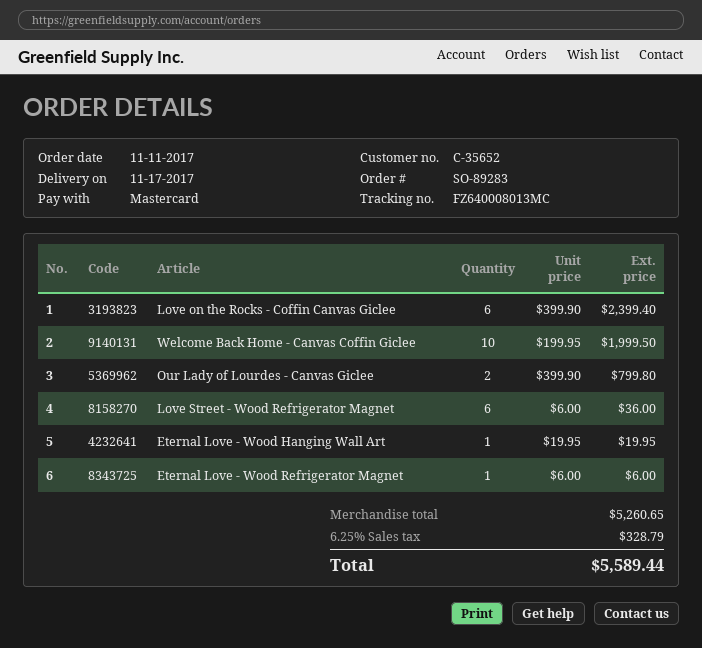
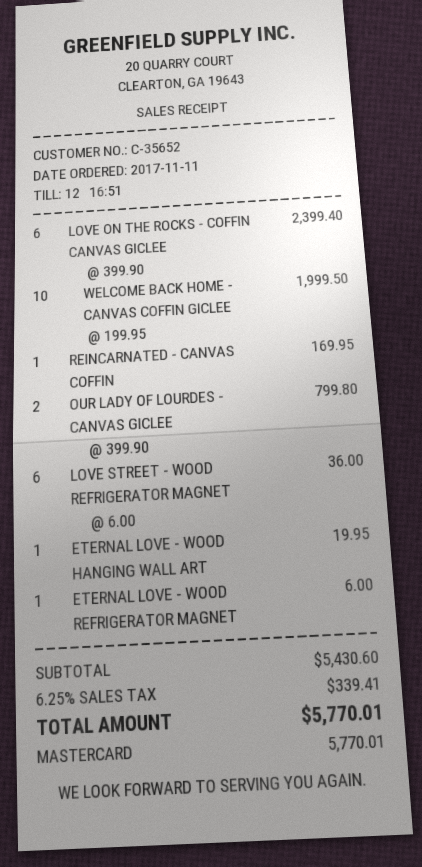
REINCARNATED - CANVAS COFFIN: none -> 1 x 169.95 = 169.95
subtotal: 5260.65 -> 5430.60
tax: 6.25% = 328.79 -> 6.25% = 339.41
total: 5589.44 -> 5770.01

